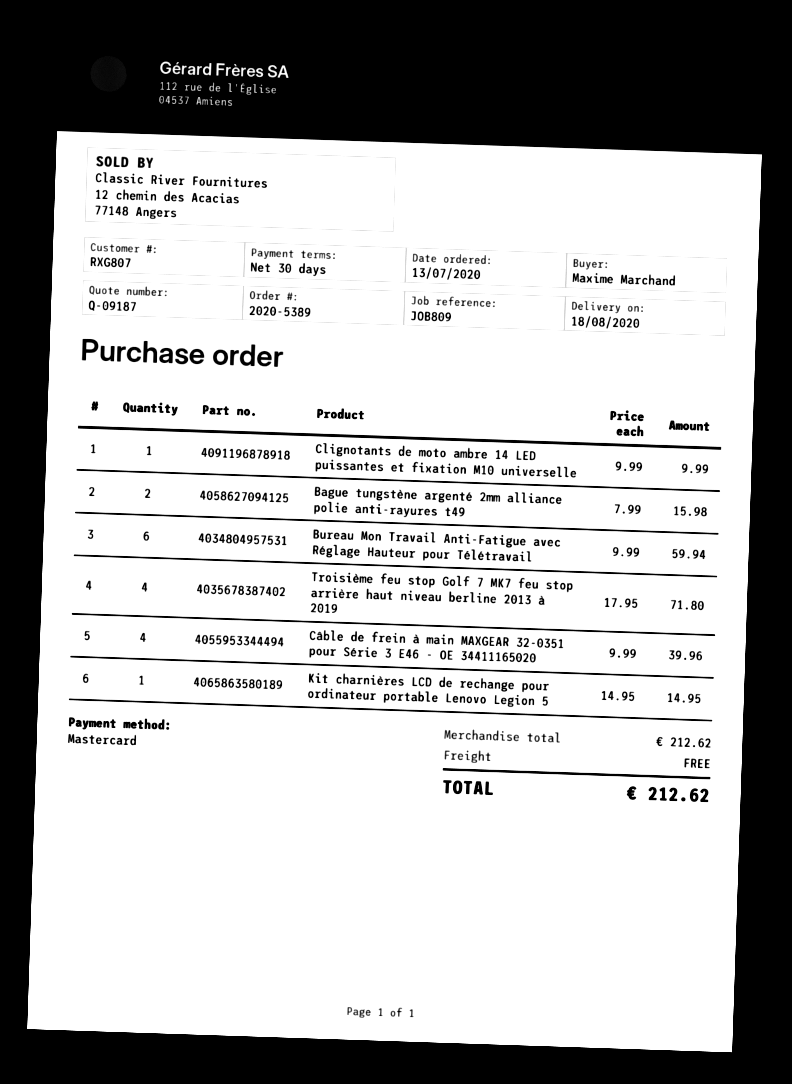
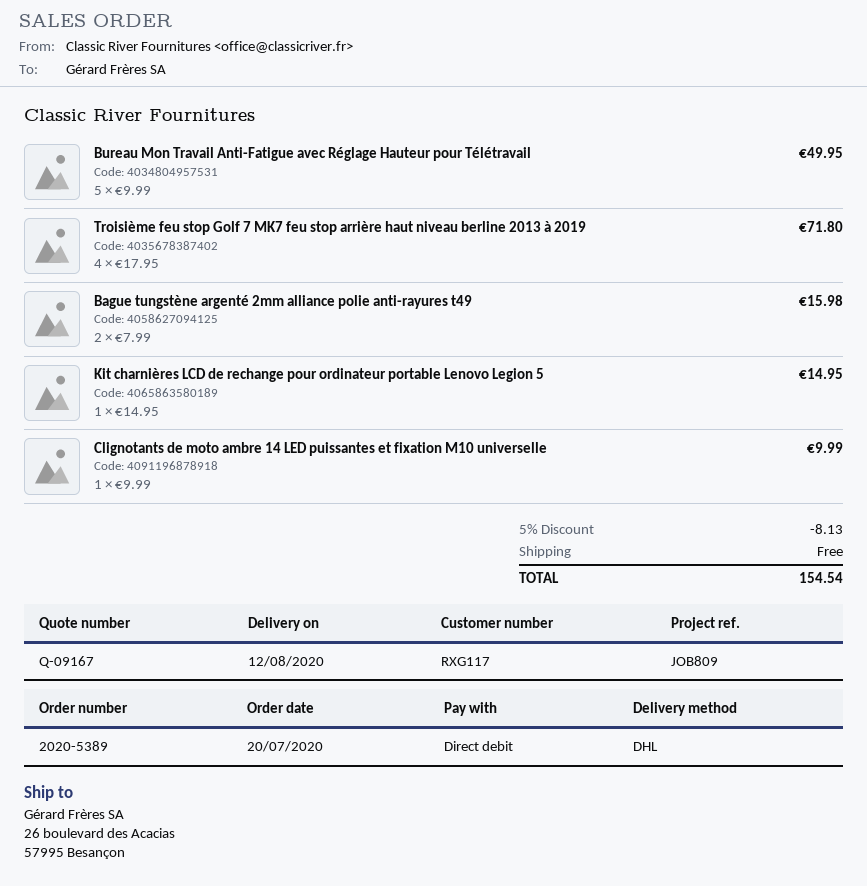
quote number: Q-09187 -> Q-09167
order date: 2020-07-13 -> 2020-07-20
delivery date: 2020-08-18 -> 2020-08-12
customer number: RXG807 -> RXG117
payment method: Mastercard -> direct debit
Bureau Mon Travail Anti-Fatigue avec Réglage Hauteur pour Télétravail: 6 x 9.99 = 59.94 -> 5 x 9.99 = 49.95
Câble de frein à main MAXGEAR 32-0351 pour Série 3 E46 - OE 34411165020: 4 x 9.99 = 39.96 -> none
discount: none -> 5% = 8.13
total: 212.62 -> 154.54

